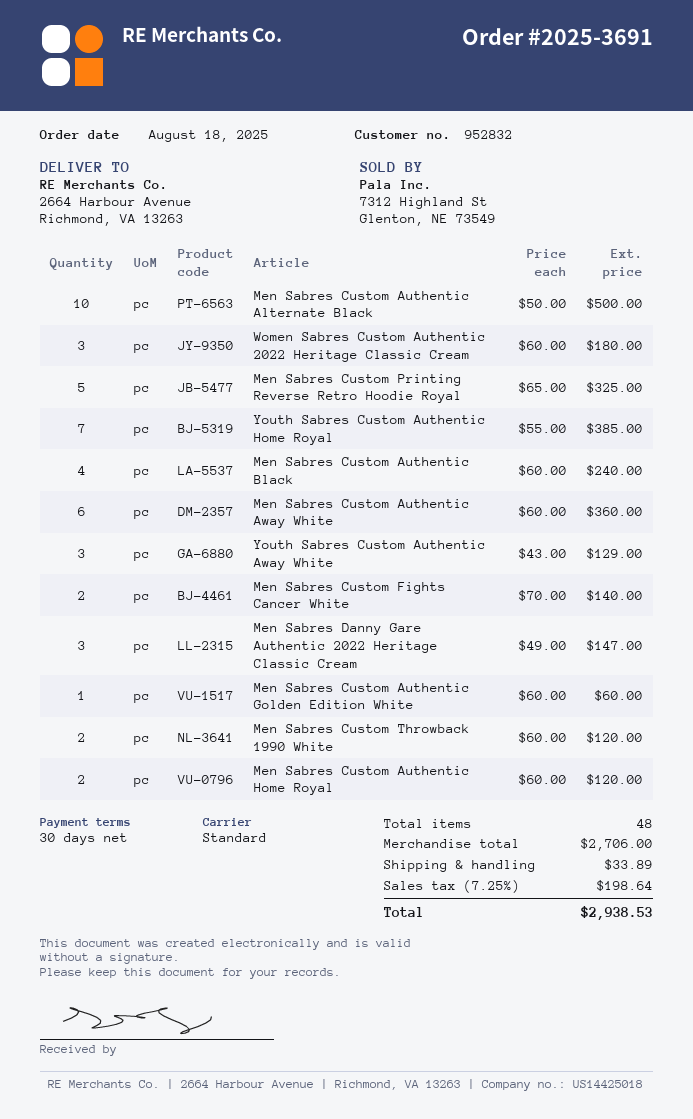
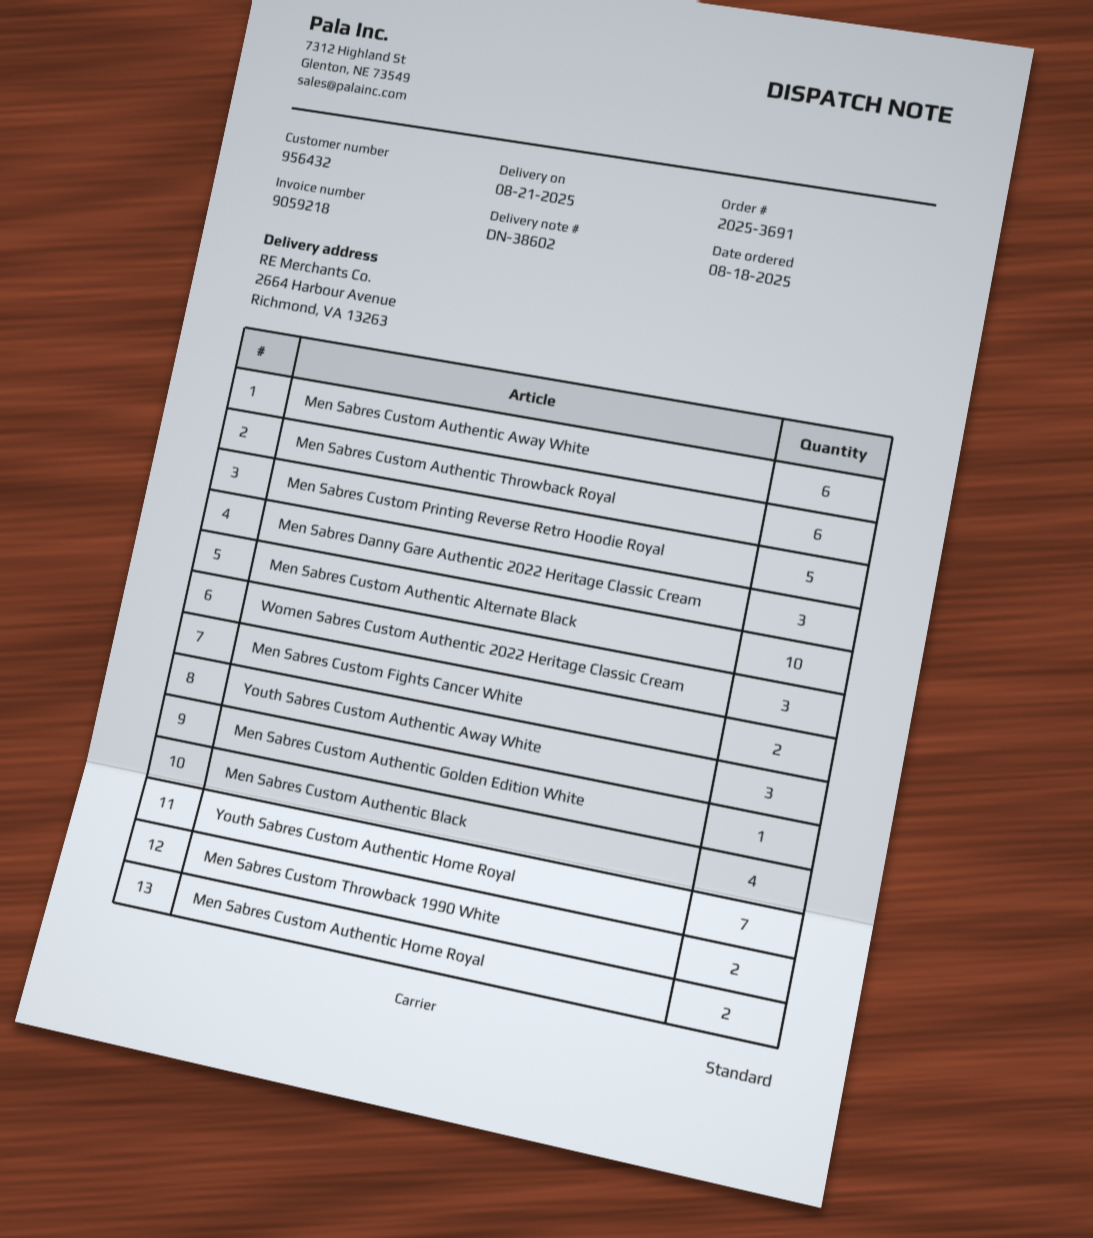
customer number: 952832 -> 956432
Men Sabres Custom Authentic Throwback Royal: none -> 6

